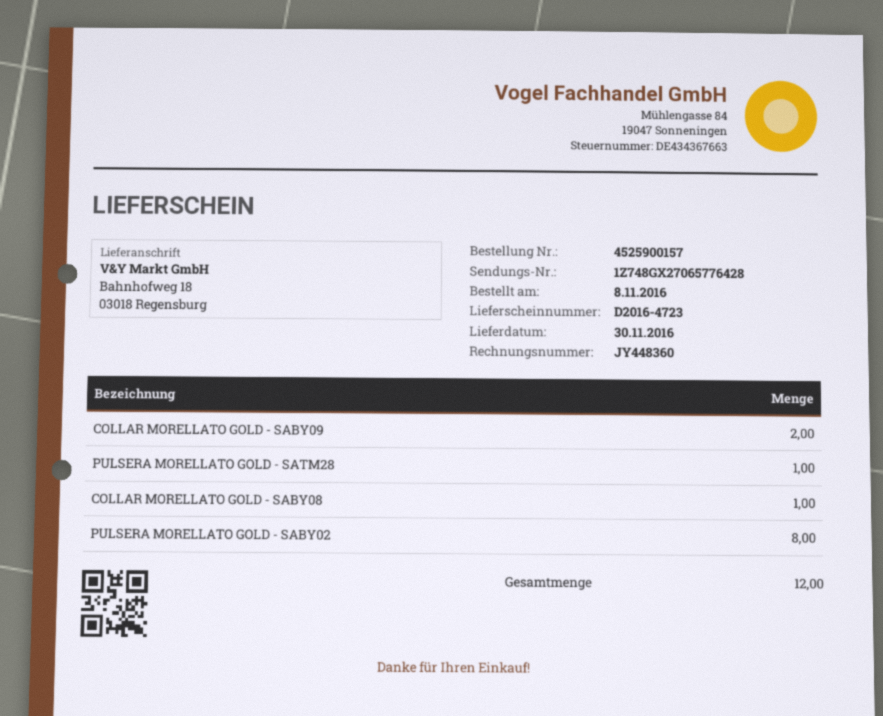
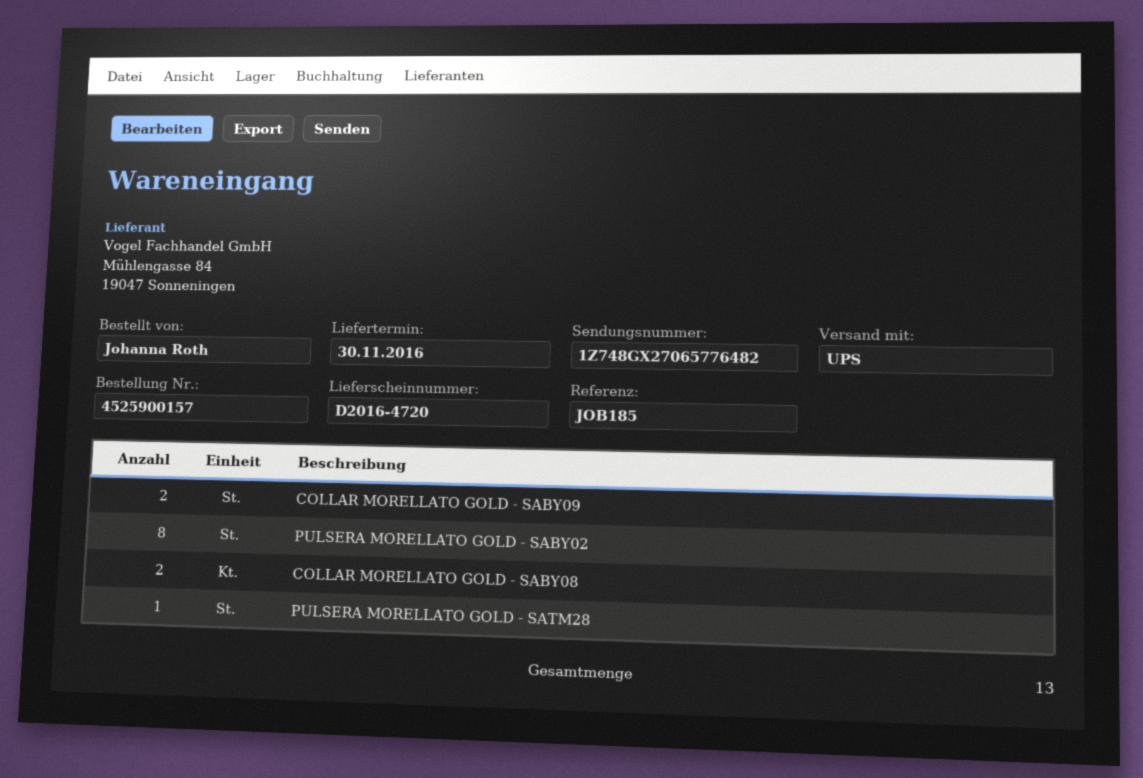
delivery note number: D2016-4723 -> D2016-4720
tracking number: 1Z748GX27065776428 -> 1Z748GX27065776482
COLLAR MORELLATO GOLD - SABY08: 1 -> 2
total quantity: 12 -> 13

